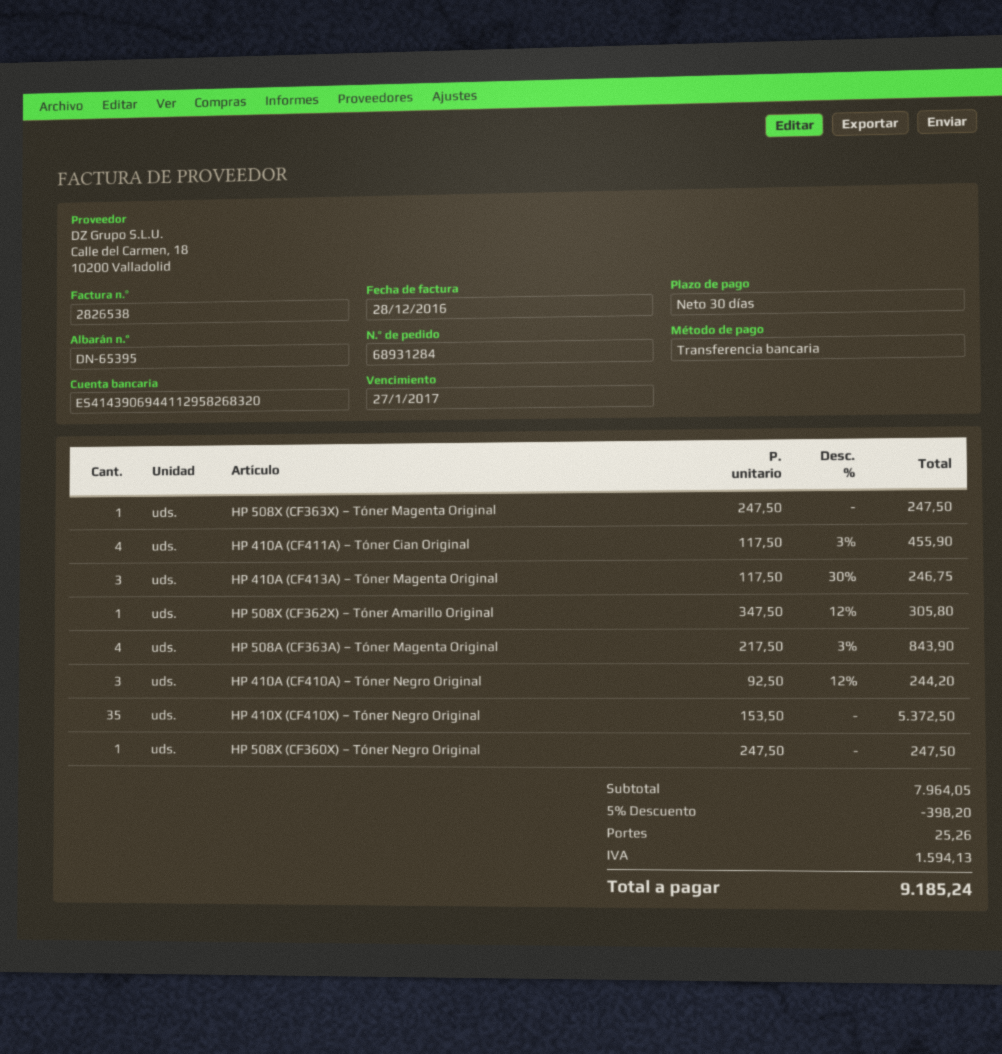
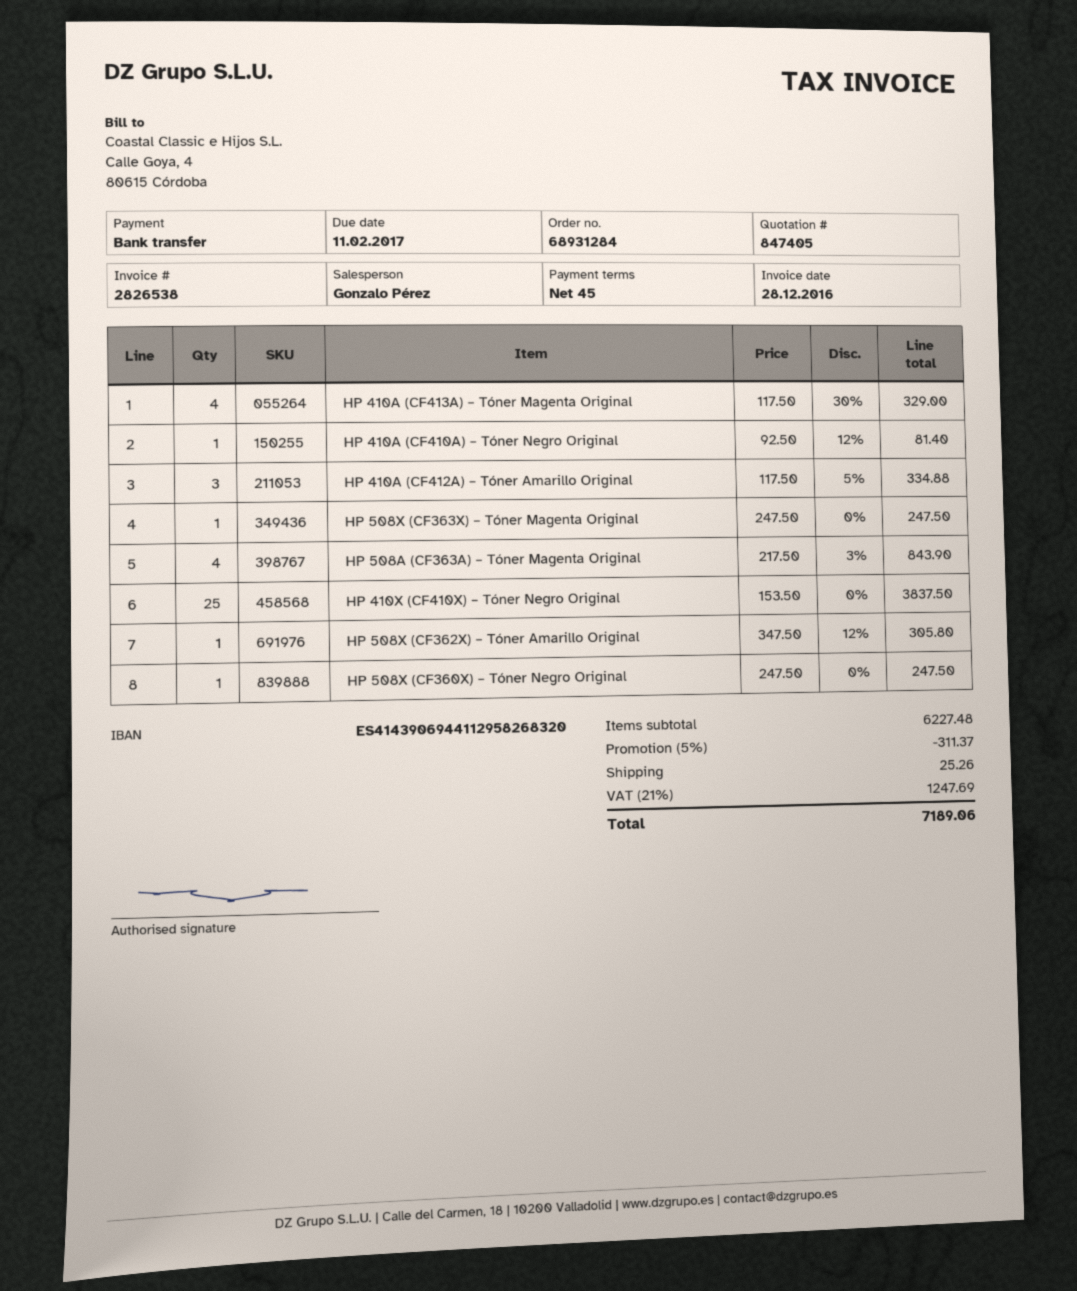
payment terms: 30 days -> 45 days
due date: 2017-01-27 -> 2017-02-11
HP 410A (CF411A) – Tóner Cian Original: 4 x 117.50 - 3% = 455.90 -> none
HP 410A (CF413A) – Tóner Magenta Original: 3 x 117.50 - 30% = 246.75 -> 4 x 117.50 - 30% = 329.00
HP 410A (CF410A) – Tóner Negro Original: 3 x 92.50 - 12% = 244.20 -> 1 x 92.50 - 12% = 81.40
HP 410X (CF410X) – Tóner Negro Original: 35 x 153.50 = 5372.50 -> 25 x 153.50 = 3837.50
HP 410A (CF412A) – Tóner Amarillo Original: none -> 3 x 117.50 - 5% = 334.88
subtotal: 7964.05 -> 6227.48
discount: 5% = 398.20 -> 5% = 311.37
tax: 1594.13 -> 1247.69
total: 9185.24 -> 7189.06

